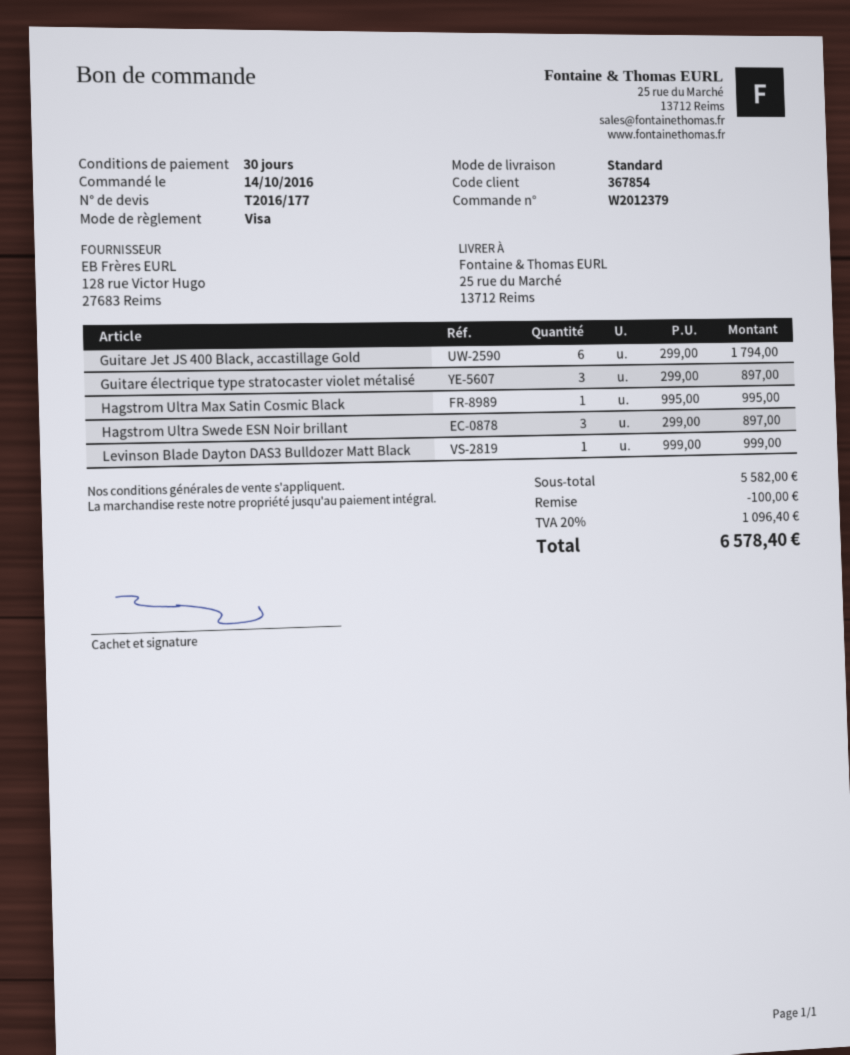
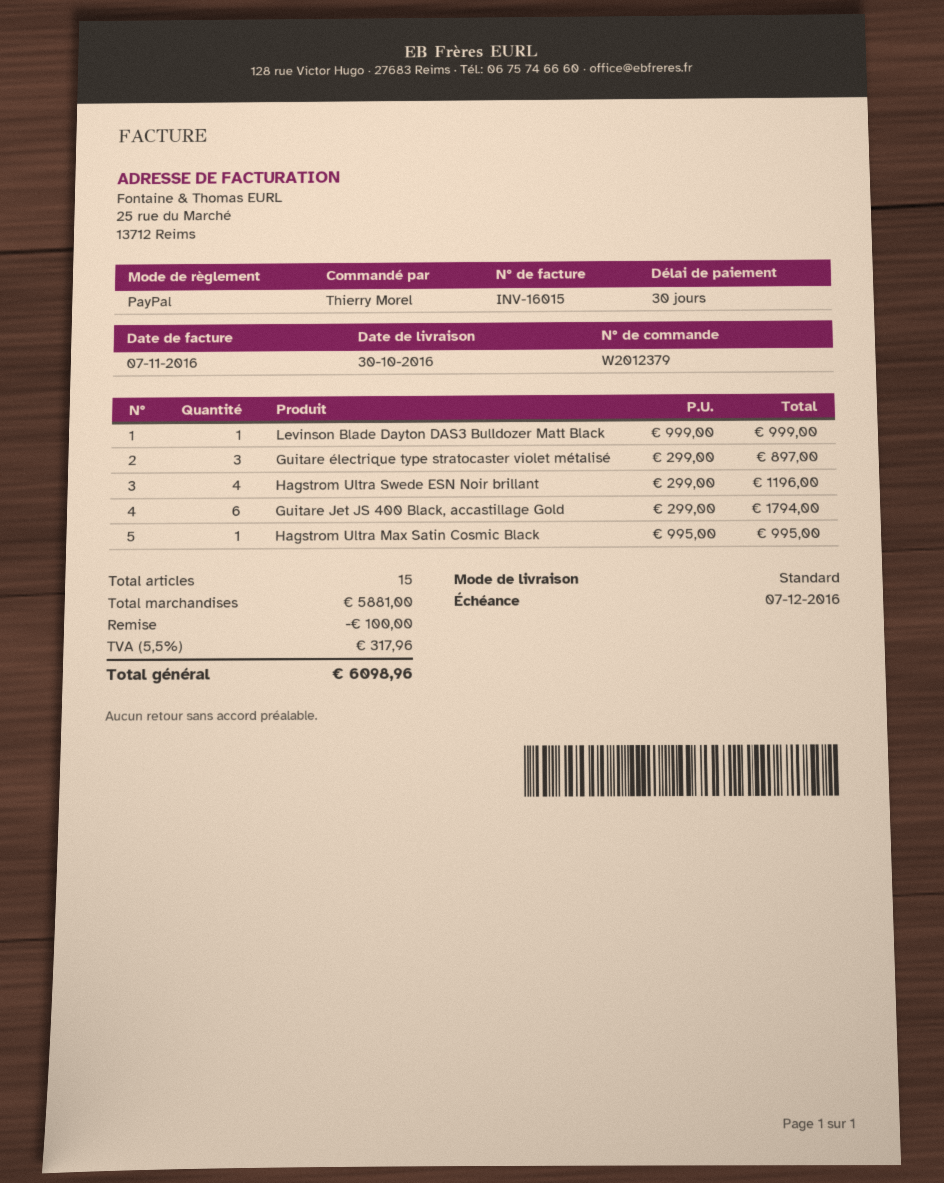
payment method: Visa -> PayPal
Hagstrom Ultra Swede ESN Noir brillant: 3 x 299.00 = 897.00 -> 4 x 299.00 = 1196.00
subtotal: 5582.00 -> 5881.00
tax: 20% = 1096.40 -> 5.5% = 317.96
total: 6578.40 -> 6098.96

